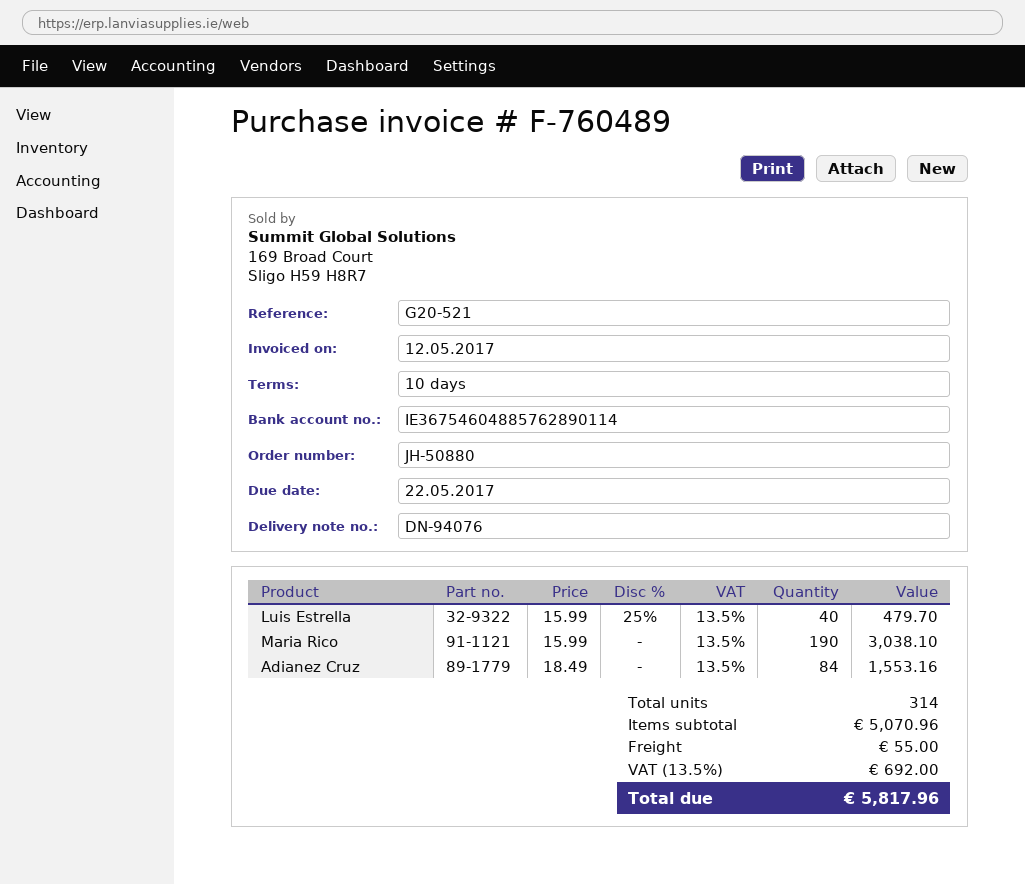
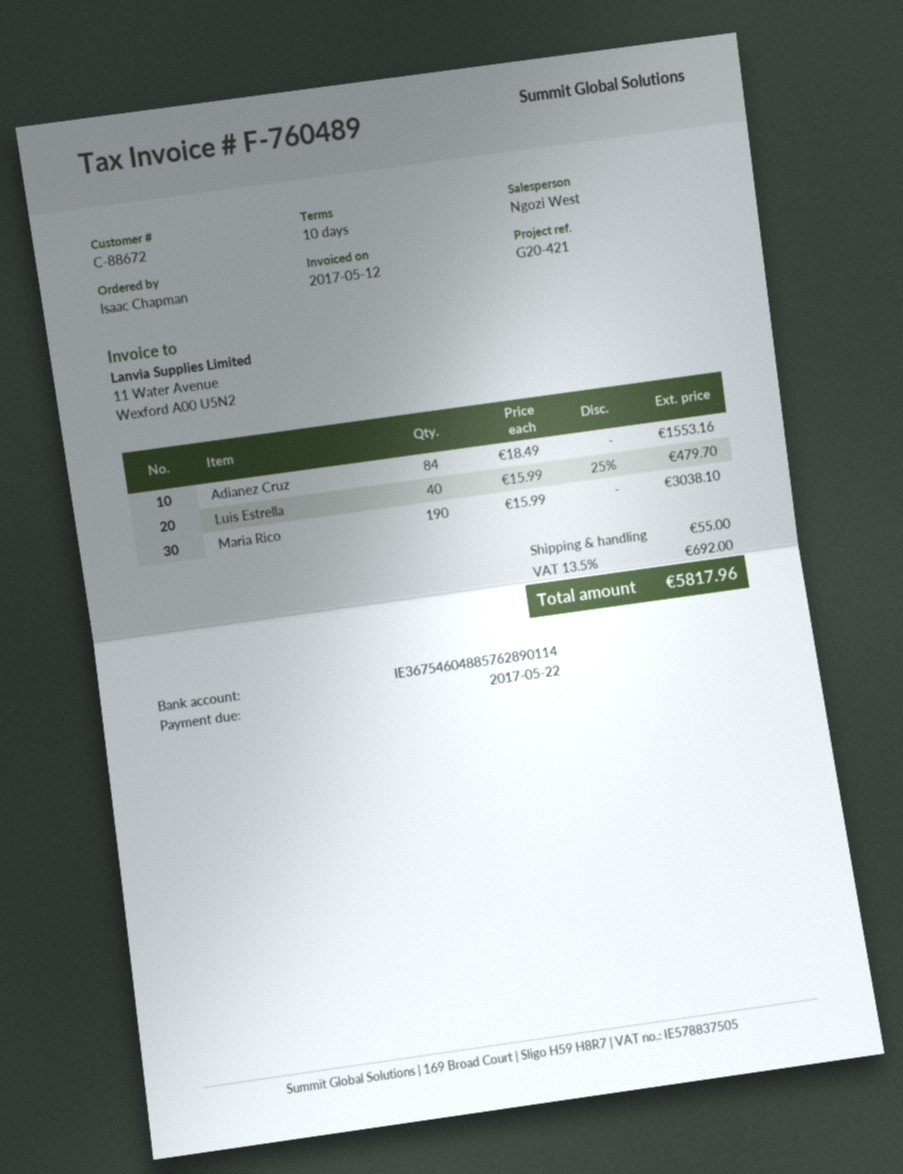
reference: G20-521 -> G20-421

